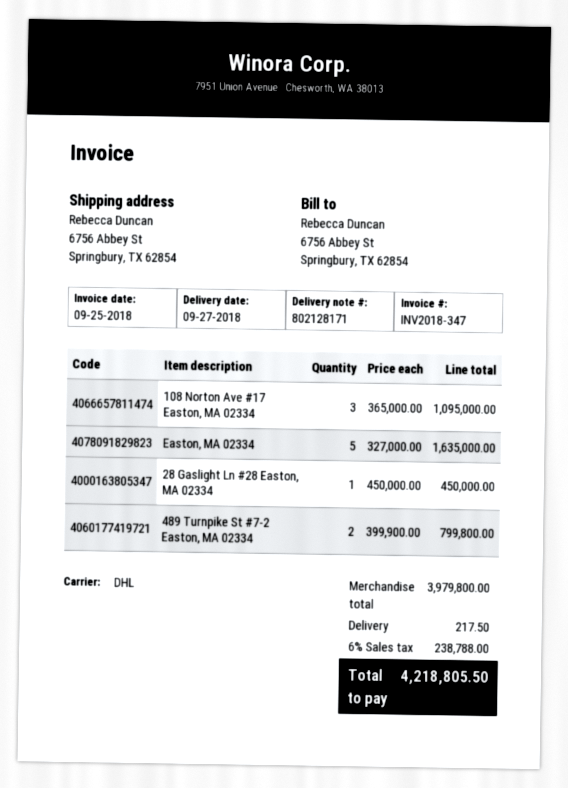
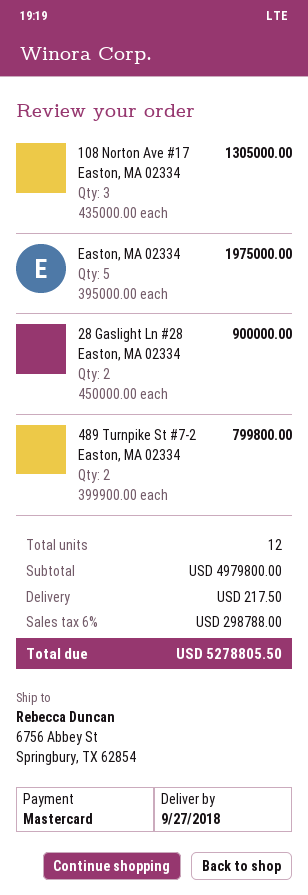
108 Norton Ave #17 Easton, MA 02334: 3 x 365000.00 = 1095000.00 -> 3 x 435000.00 = 1305000.00
Easton, MA 02334: 5 x 327000.00 = 1635000.00 -> 5 x 395000.00 = 1975000.00
28 Gaslight Ln #28 Easton, MA 02334: 1 x 450000.00 = 450000.00 -> 2 x 450000.00 = 900000.00
subtotal: 3979800.00 -> 4979800.00
tax: 6% = 238788.00 -> 6% = 298788.00
total: 4218805.50 -> 5278805.50

